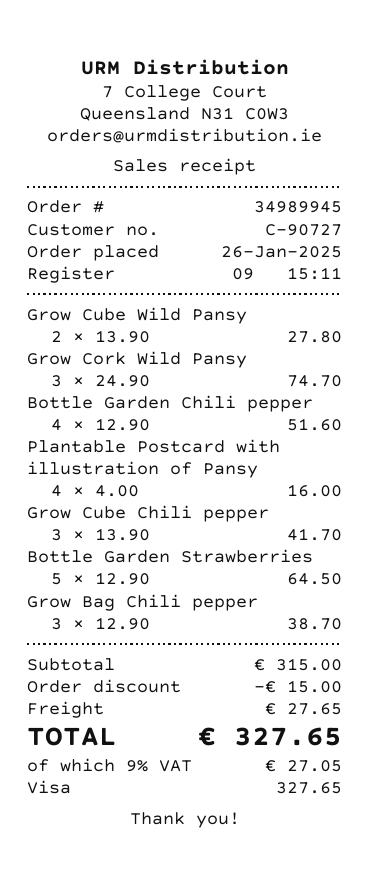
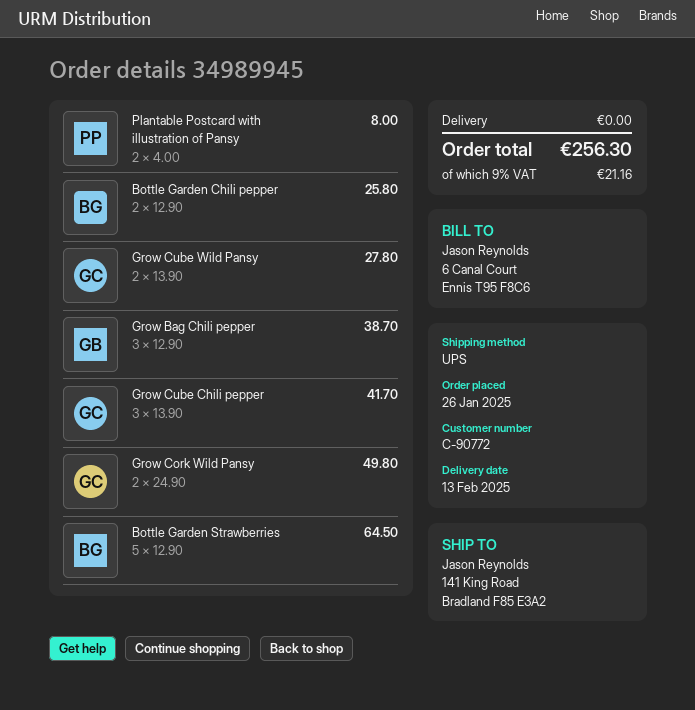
customer number: C-90727 -> C-90772
Grow Cork Wild Pansy: 3 x 24.90 = 74.70 -> 2 x 24.90 = 49.80
Bottle Garden Chili pepper: 4 x 12.90 = 51.60 -> 2 x 12.90 = 25.80
Plantable Postcard with illustration of Pansy: 4 x 4.00 = 16.00 -> 2 x 4.00 = 8.00
discount: 15.00 -> none
shipping: 27.65 -> 0.00
tax: 9% = 27.05 -> 9% = 21.16
total: 327.65 -> 256.30

